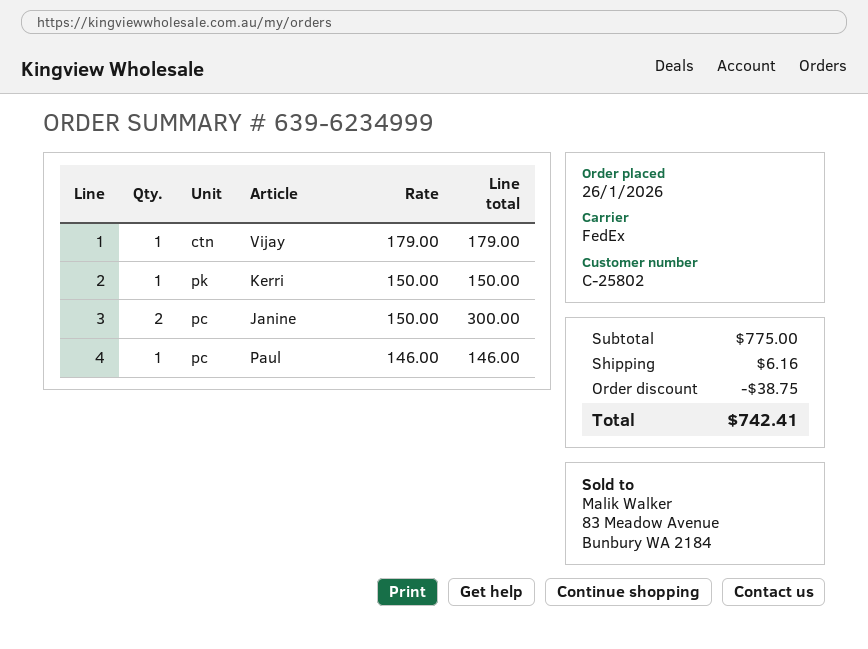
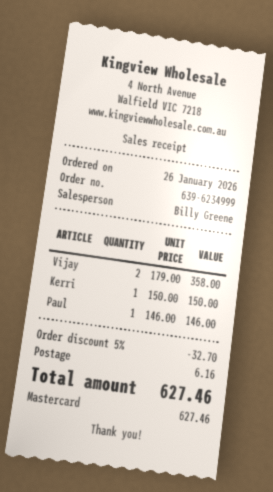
Vijay: 1 x 179.00 = 179.00 -> 2 x 179.00 = 358.00
Janine: 2 x 150.00 = 300.00 -> none
discount: 38.75 -> 32.70
total: 742.41 -> 627.46

